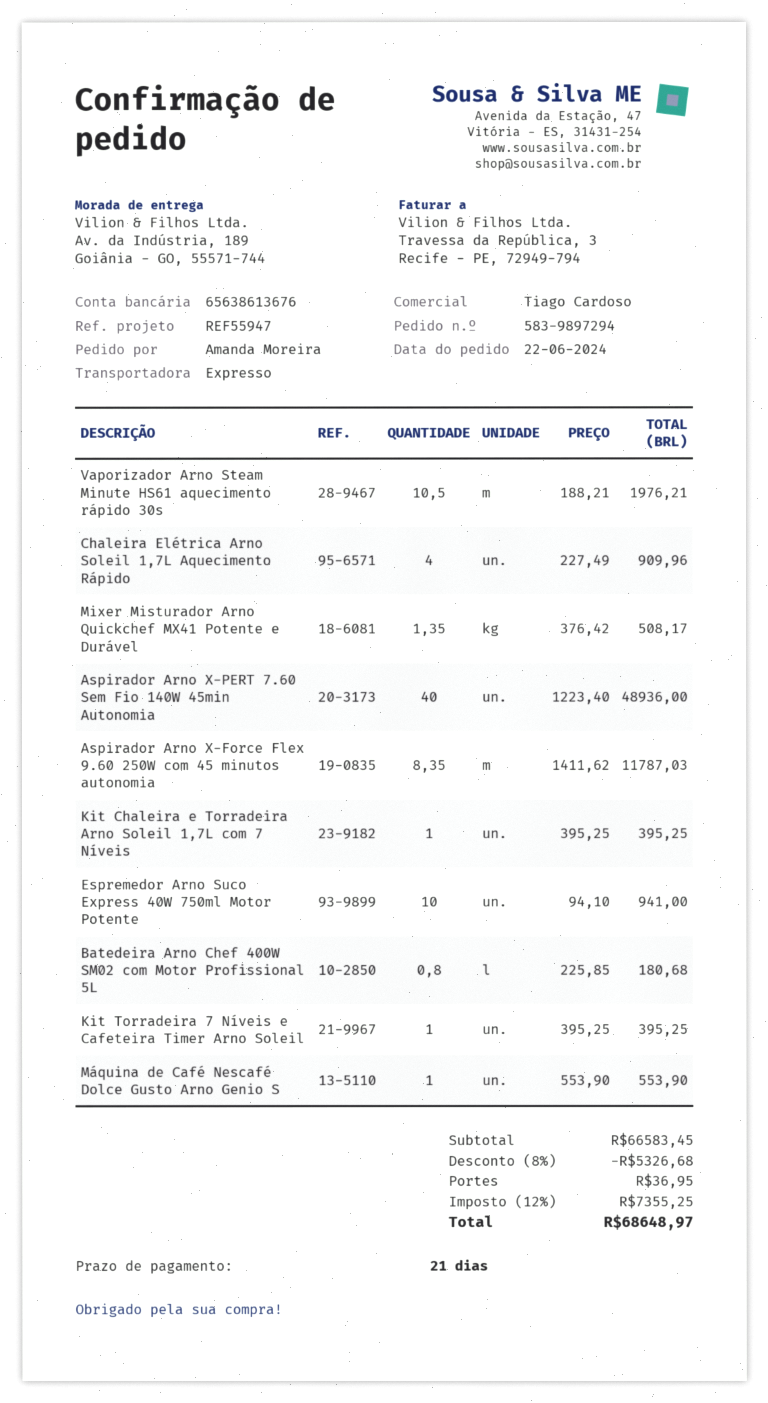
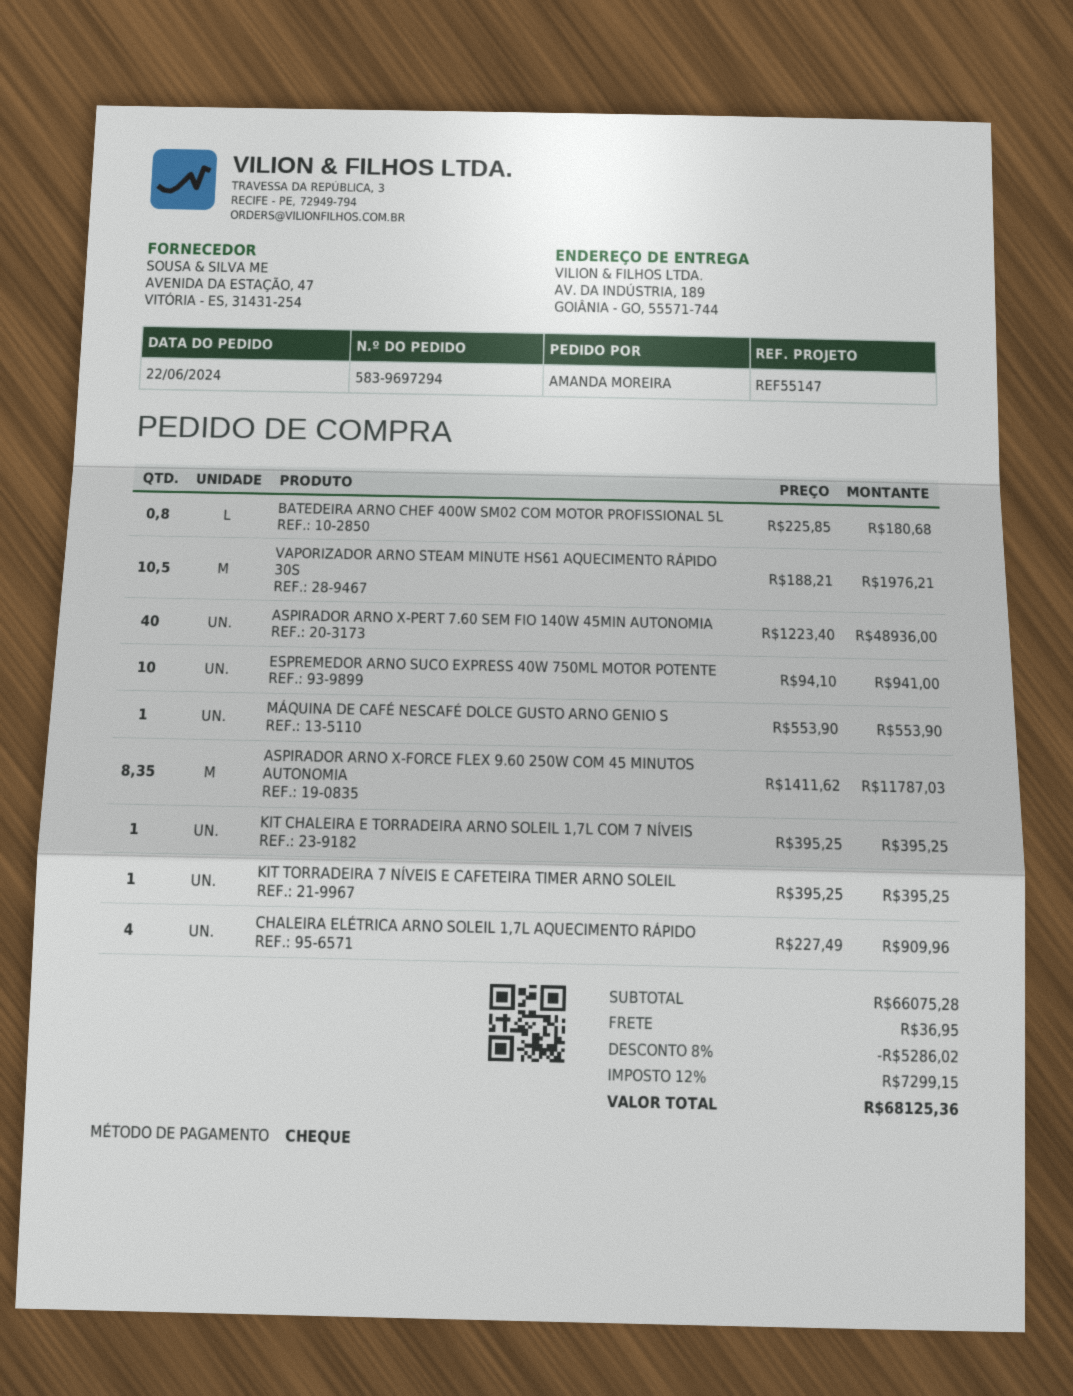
order number: 583-9897294 -> 583-9697294
reference: REF55947 -> REF55147
Mixer Misturador Arno Quickchef MX41 Potente e Durável: 1.35 x 376.42 = 508.17 -> none
subtotal: 66583.45 -> 66075.28
discount: 8% = 5326.68 -> 8% = 5286.02
tax: 12% = 7355.25 -> 12% = 7299.15
total: 68648.97 -> 68125.36

